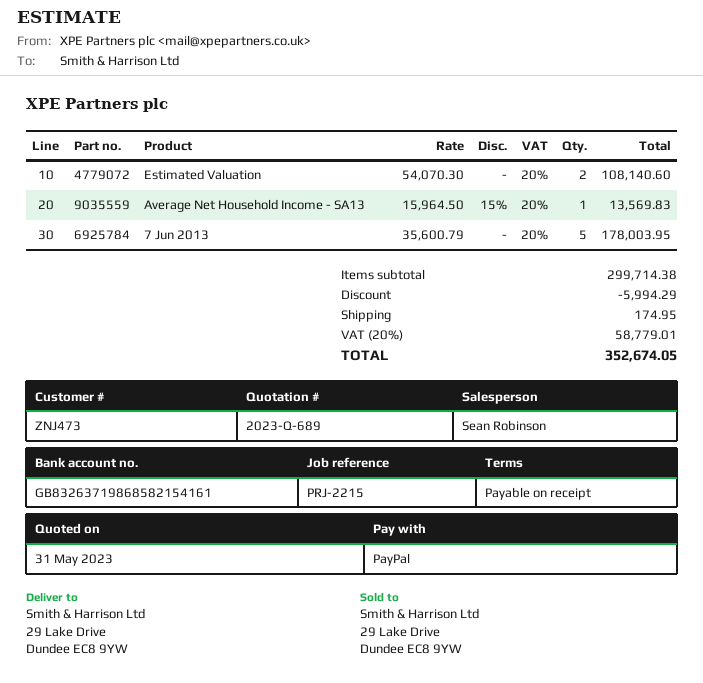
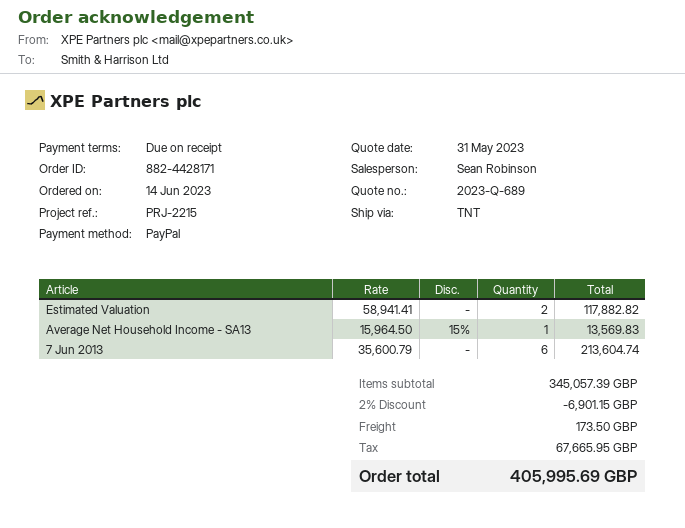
Estimated Valuation: 2 x 54070.30 = 108140.60 -> 2 x 58941.41 = 117882.82
7 Jun 2013: 5 x 35600.79 = 178003.95 -> 6 x 35600.79 = 213604.74
subtotal: 299714.38 -> 345057.39
discount: 5994.29 -> 6901.15
shipping: 174.95 -> 173.50
tax: 58779.01 -> 67665.95
total: 352674.05 -> 405995.69

